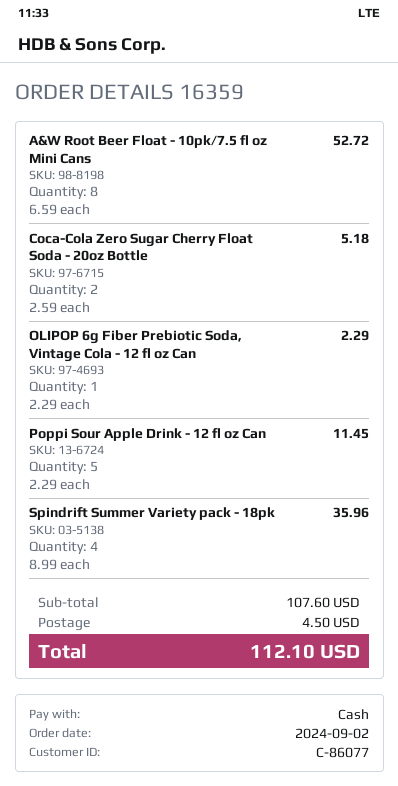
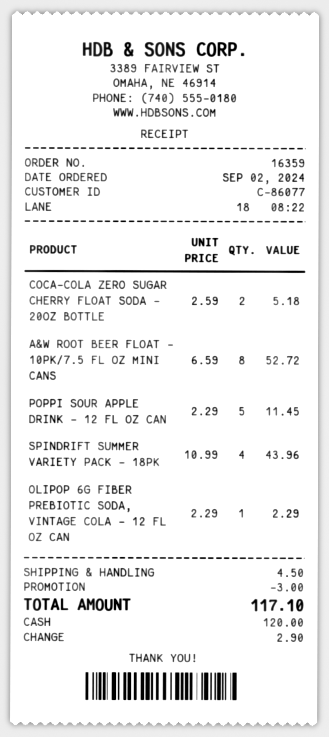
Spindrift Summer Variety pack - 18pk: 4 x 8.99 = 35.96 -> 4 x 10.99 = 43.96
discount: none -> 3.00
total: 112.10 -> 117.10

